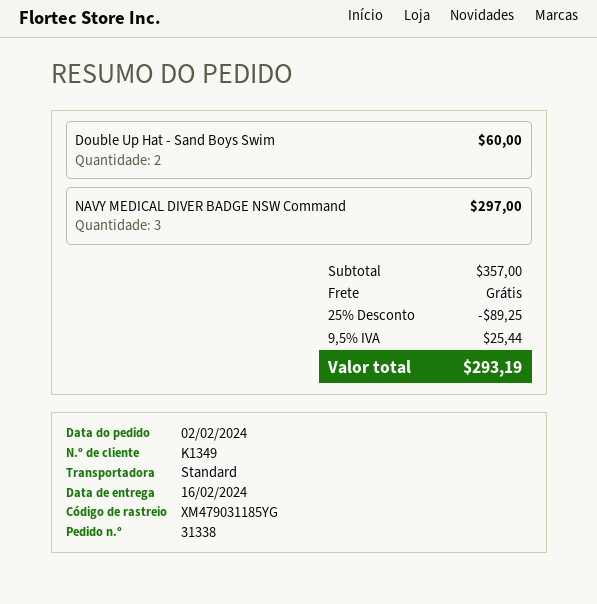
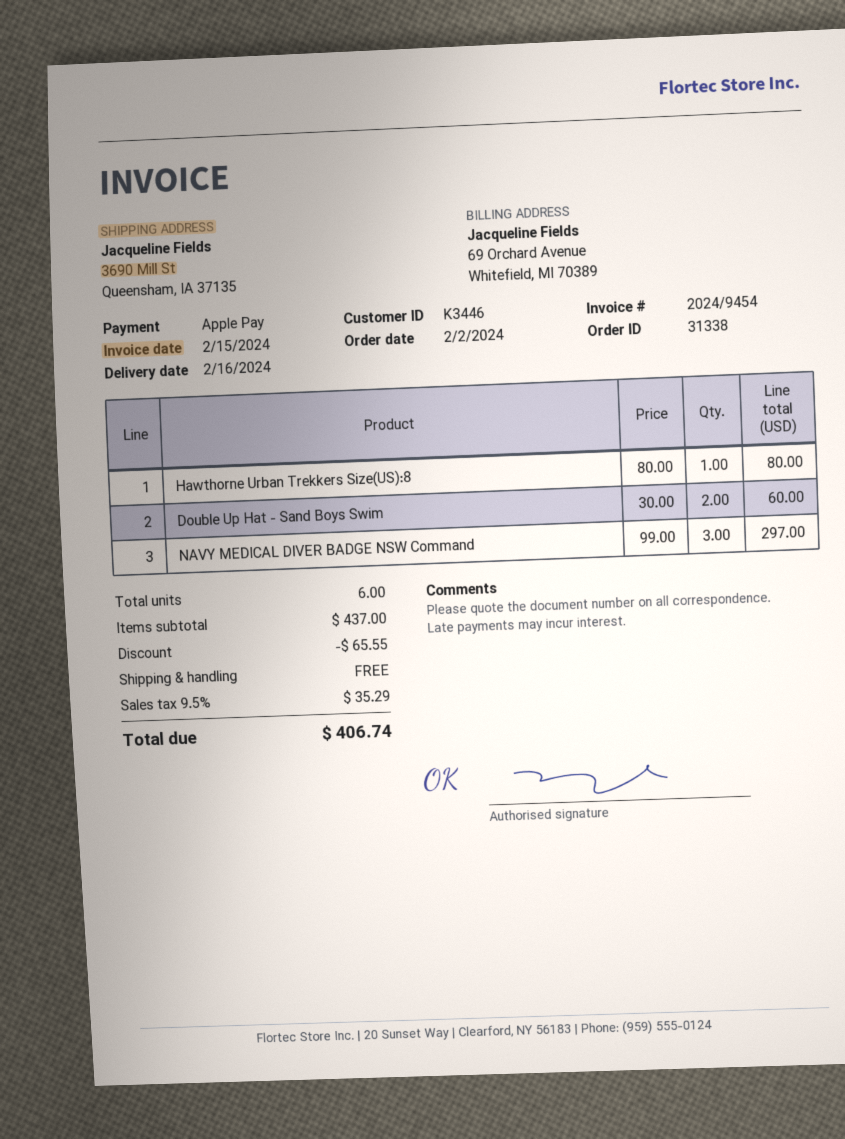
customer number: K1349 -> K3446
Hawthorne Urban Trekkers Size(US):8: none -> 1 for 80.00
subtotal: 357.00 -> 437.00
discount: 89.25 -> 65.55
tax: 9.5% = 25.44 -> 9.5% = 35.29
total: 293.19 -> 406.74

